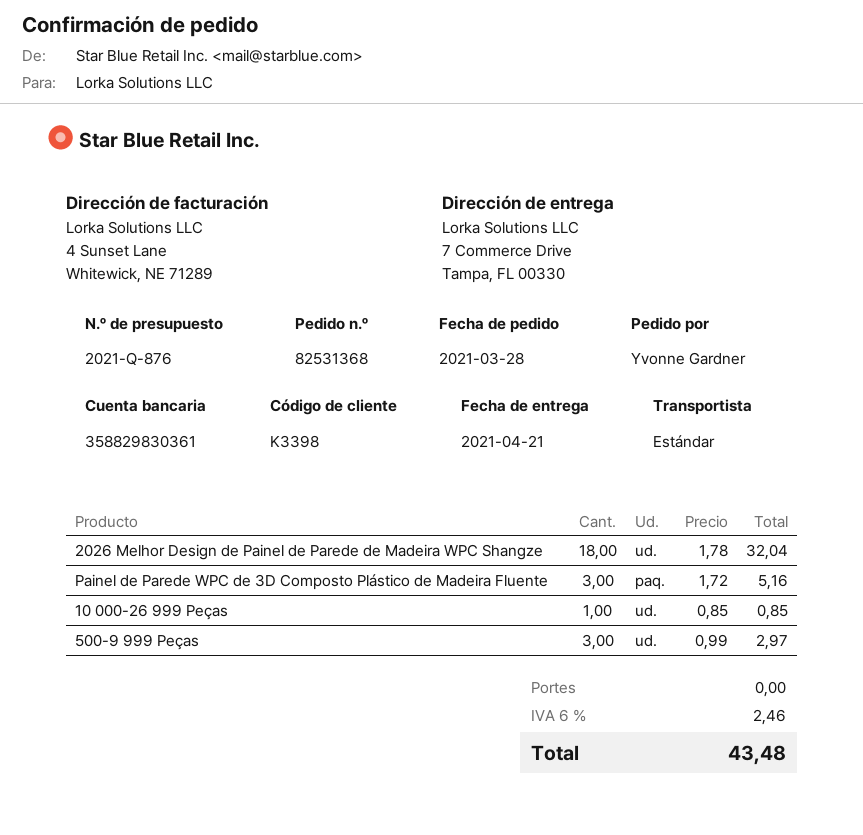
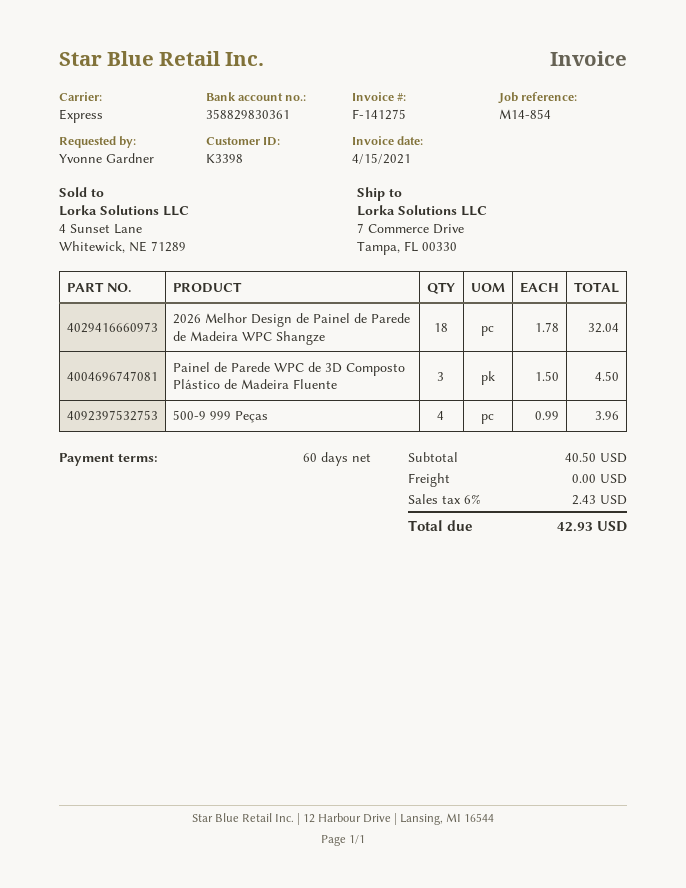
shipping method: standard -> express
Painel de Parede WPC de 3D Composto Plástico de Madeira Fluente: 3 x 1.72 = 5.16 -> 3 x 1.50 = 4.50
10 000-26 999 Peças: 1 x 0.85 = 0.85 -> none
500-9 999 Peças: 3 x 0.99 = 2.97 -> 4 x 0.99 = 3.96
tax: 6% = 2.46 -> 6% = 2.43
total: 43.48 -> 42.93

